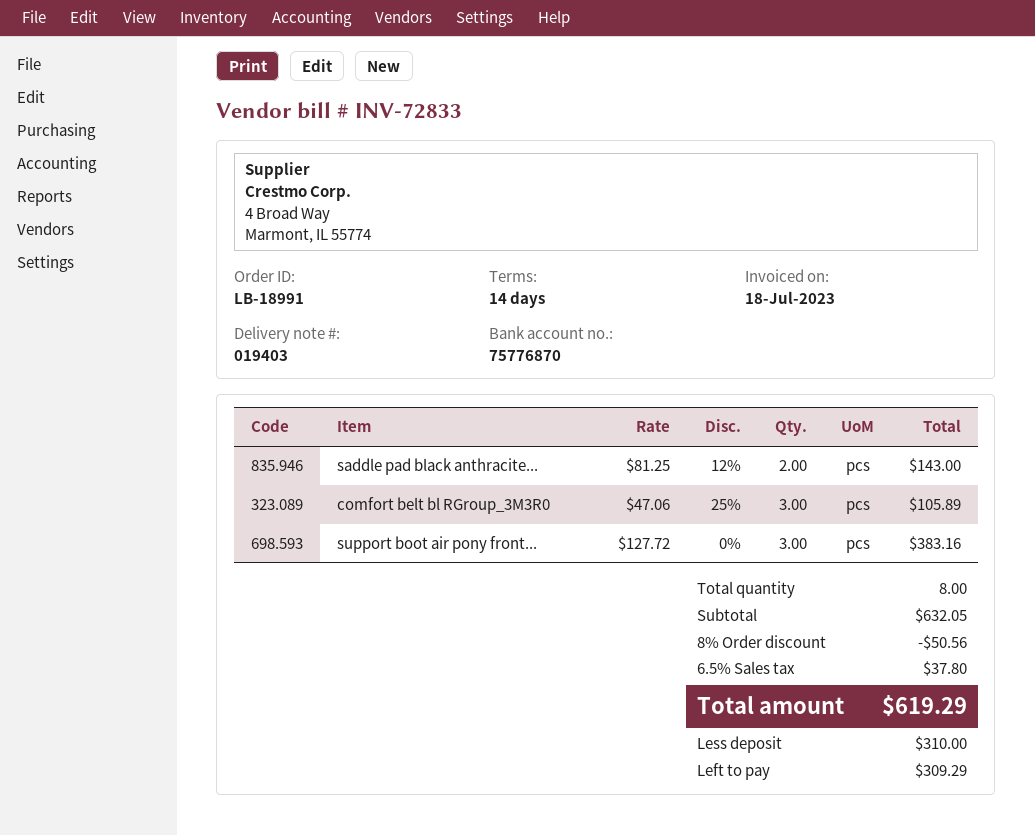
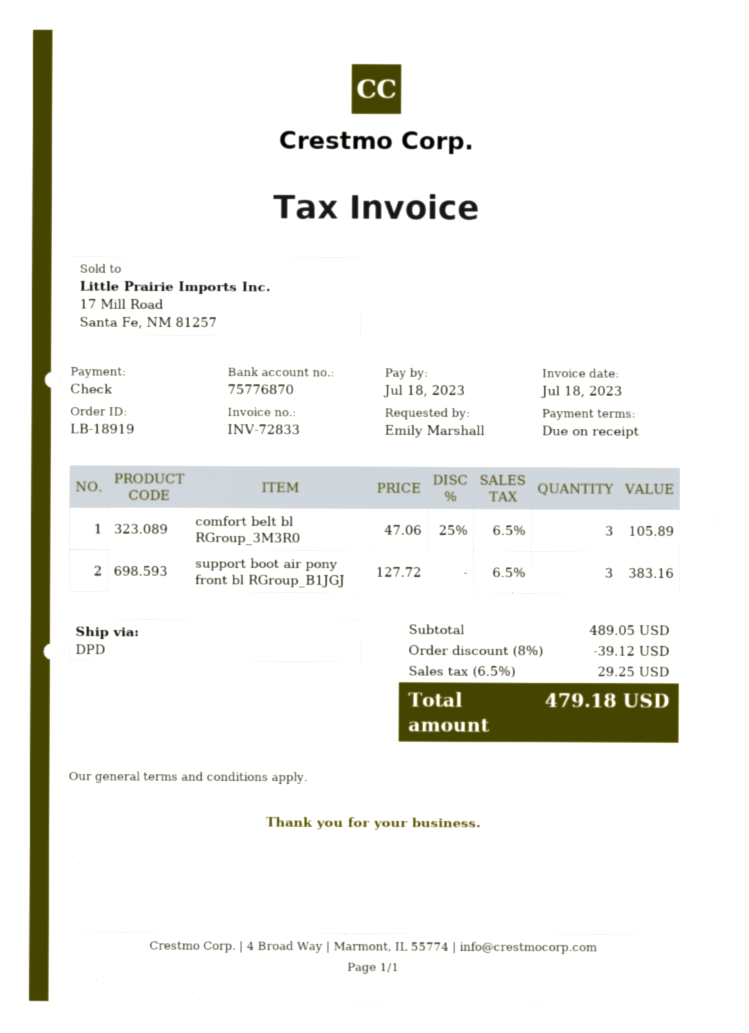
order number: LB-18991 -> LB-18919
payment terms: 14 days -> on receipt
saddle pad black anthracite...: 2 x 81.25 - 12% = 143.00 -> none
subtotal: 632.05 -> 489.05
discount: 8% = 50.56 -> 8% = 39.12
tax: 6.5% = 37.80 -> 6.5% = 29.25
total: 619.29 -> 479.18

